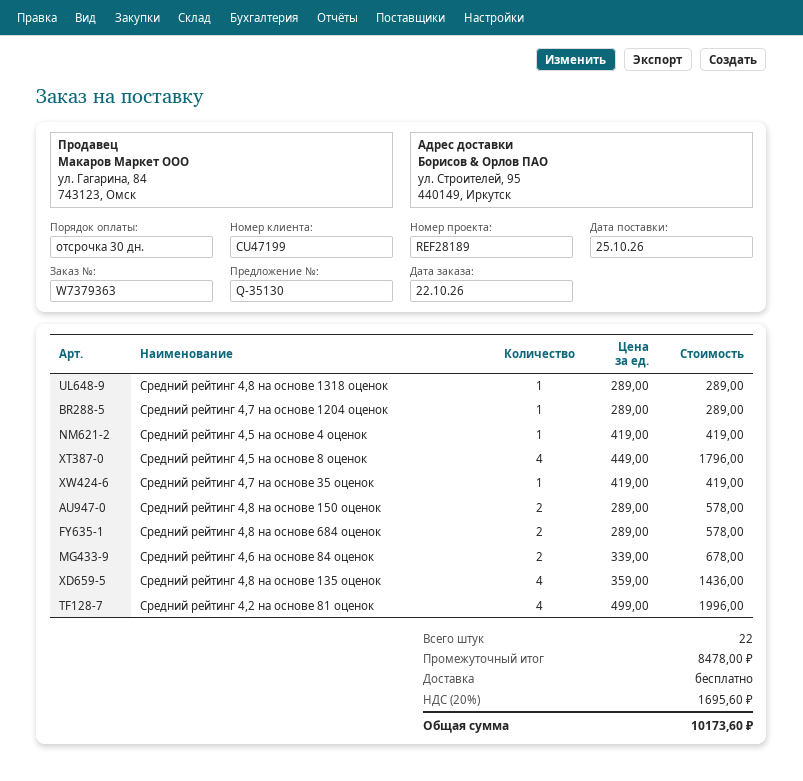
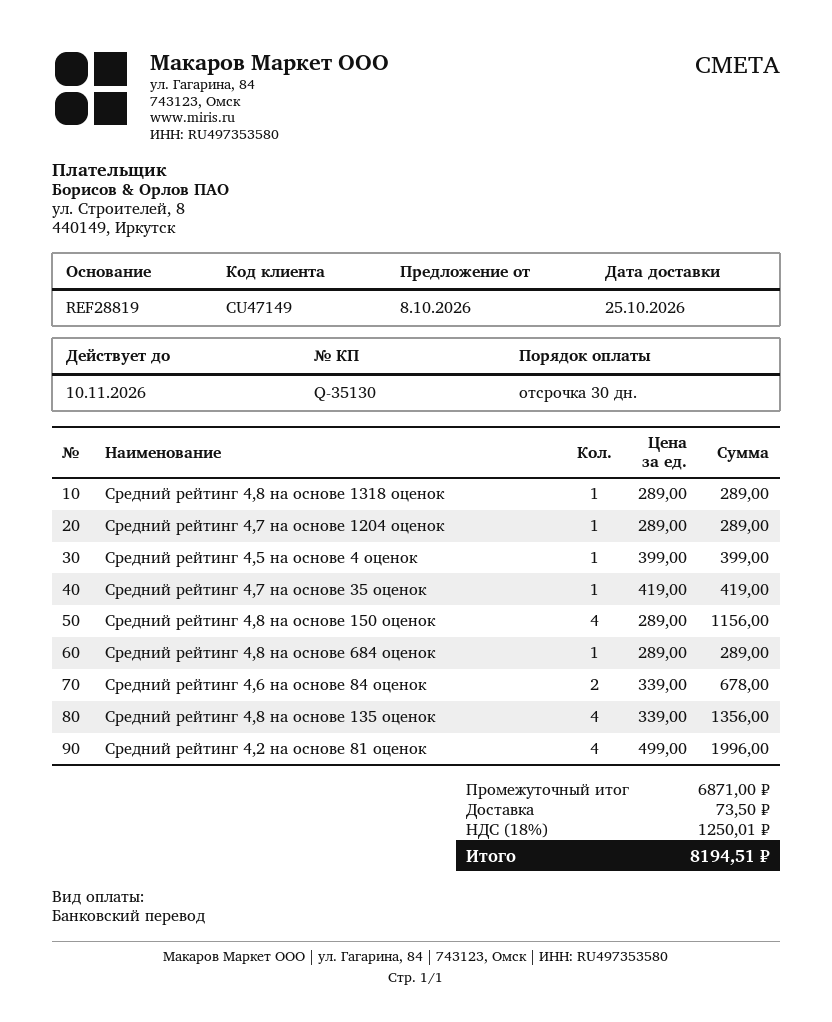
customer number: CU47199 -> CU47149
reference: REF28189 -> REF28819
Средний рейтинг 4,5 на основе 4 оценок: 1 x 419.00 = 419.00 -> 1 x 399.00 = 399.00
Средний рейтинг 4,5 на основе 8 оценок: 4 x 449.00 = 1796.00 -> none
Средний рейтинг 4,8 на основе 150 оценок: 2 x 289.00 = 578.00 -> 4 x 289.00 = 1156.00
Средний рейтинг 4,8 на основе 684 оценок: 2 x 289.00 = 578.00 -> 1 x 289.00 = 289.00
Средний рейтинг 4,8 на основе 135 оценок: 4 x 359.00 = 1436.00 -> 4 x 339.00 = 1356.00
subtotal: 8478.00 -> 6871.00
shipping: 0.00 -> 73.50
tax: 20% = 1695.60 -> 18% = 1250.01
total: 10173.60 -> 8194.51

